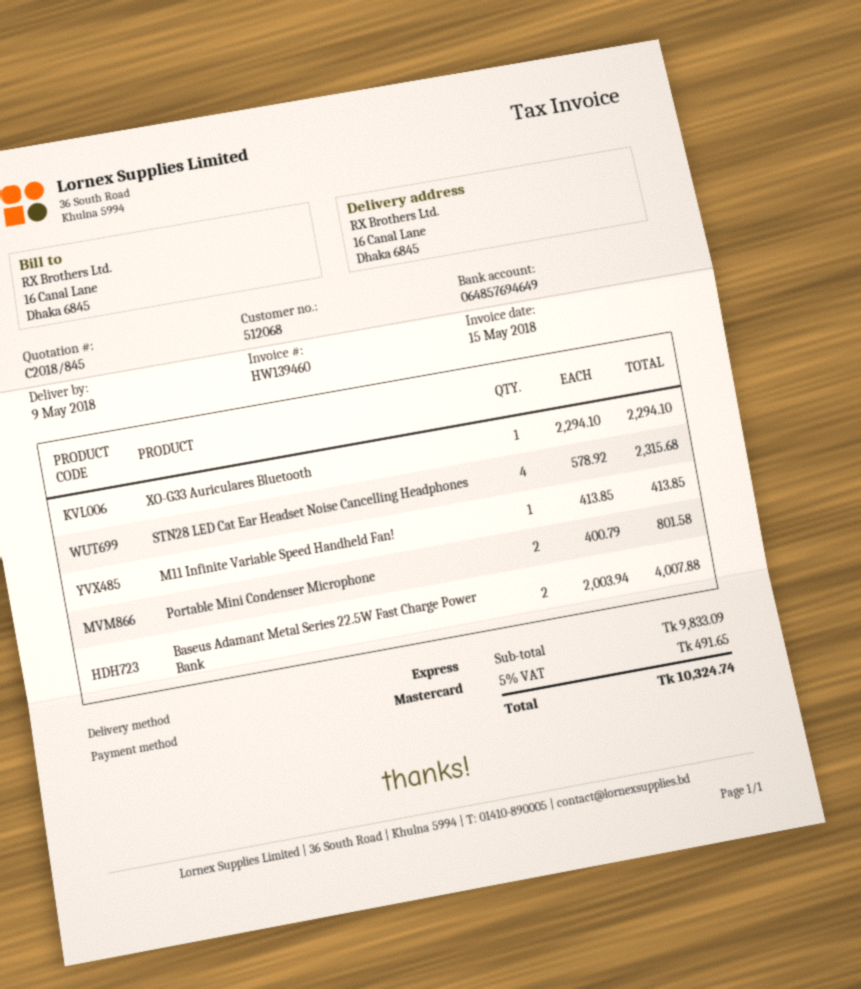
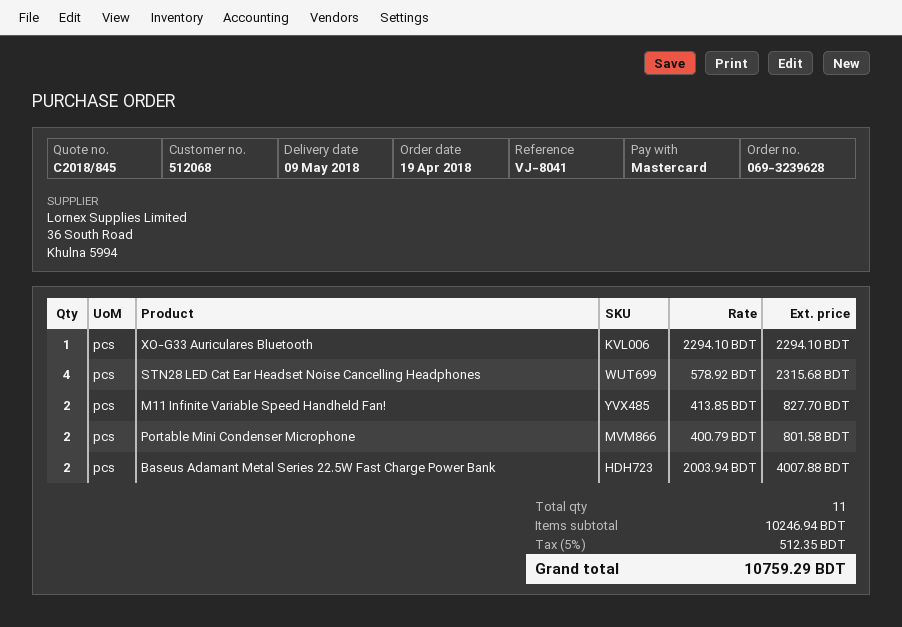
M11 Infinite Variable Speed Handheld Fan!: 1 x 413.85 = 413.85 -> 2 x 413.85 = 827.70
subtotal: 9833.09 -> 10246.94
tax: 5% = 491.65 -> 5% = 512.35
total: 10324.74 -> 10759.29

